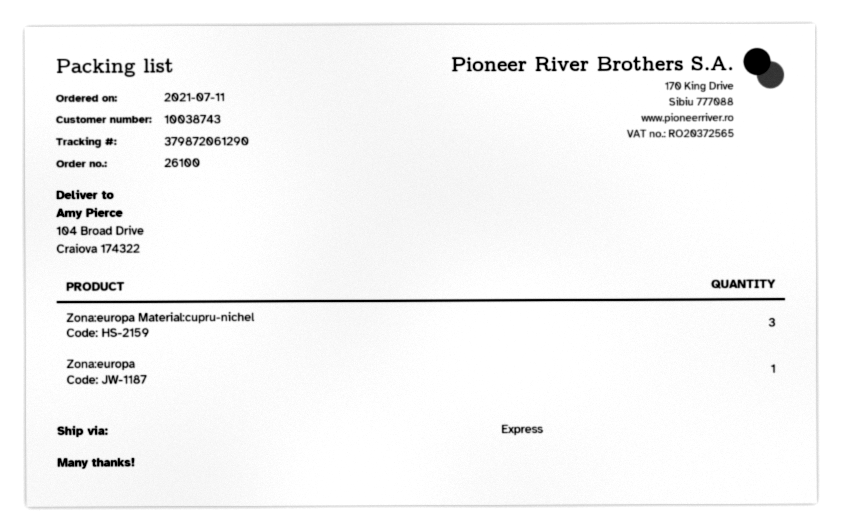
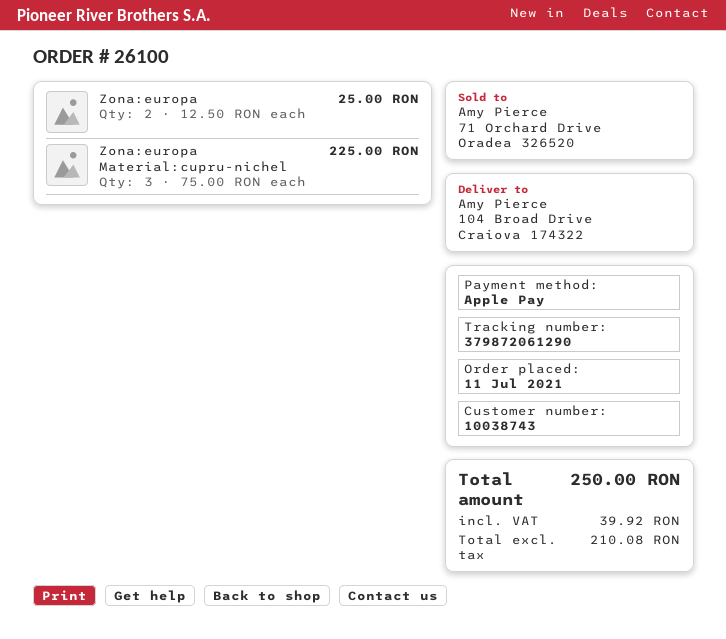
Zona:europa: 1 -> 2

